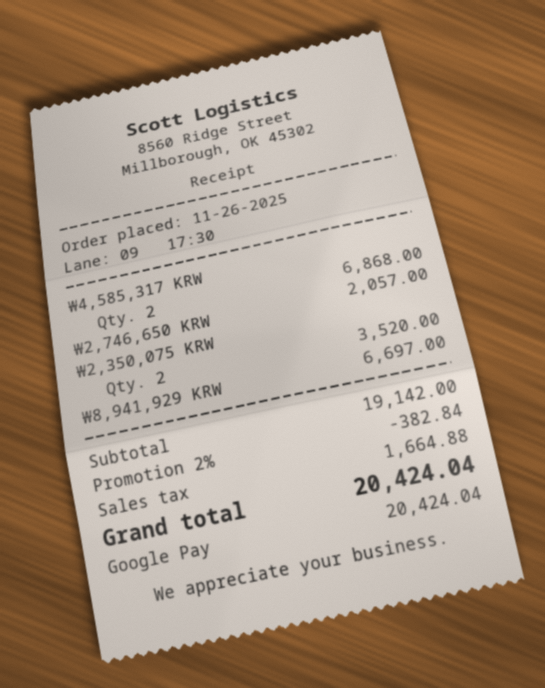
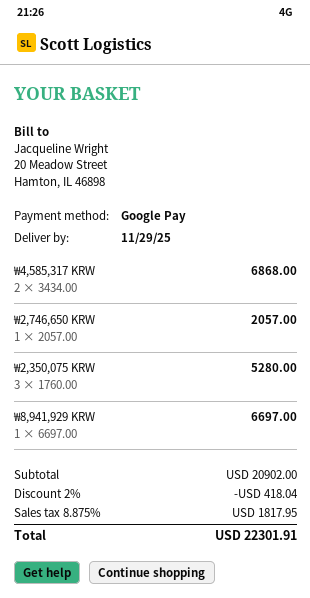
₩2,350,075 KRW: 2 for 3520.00 -> 3 for 5280.00
subtotal: 19142.00 -> 20902.00
discount: 2% = 382.84 -> 2% = 418.04
tax: 1664.88 -> 1817.95
total: 20424.04 -> 22301.91

